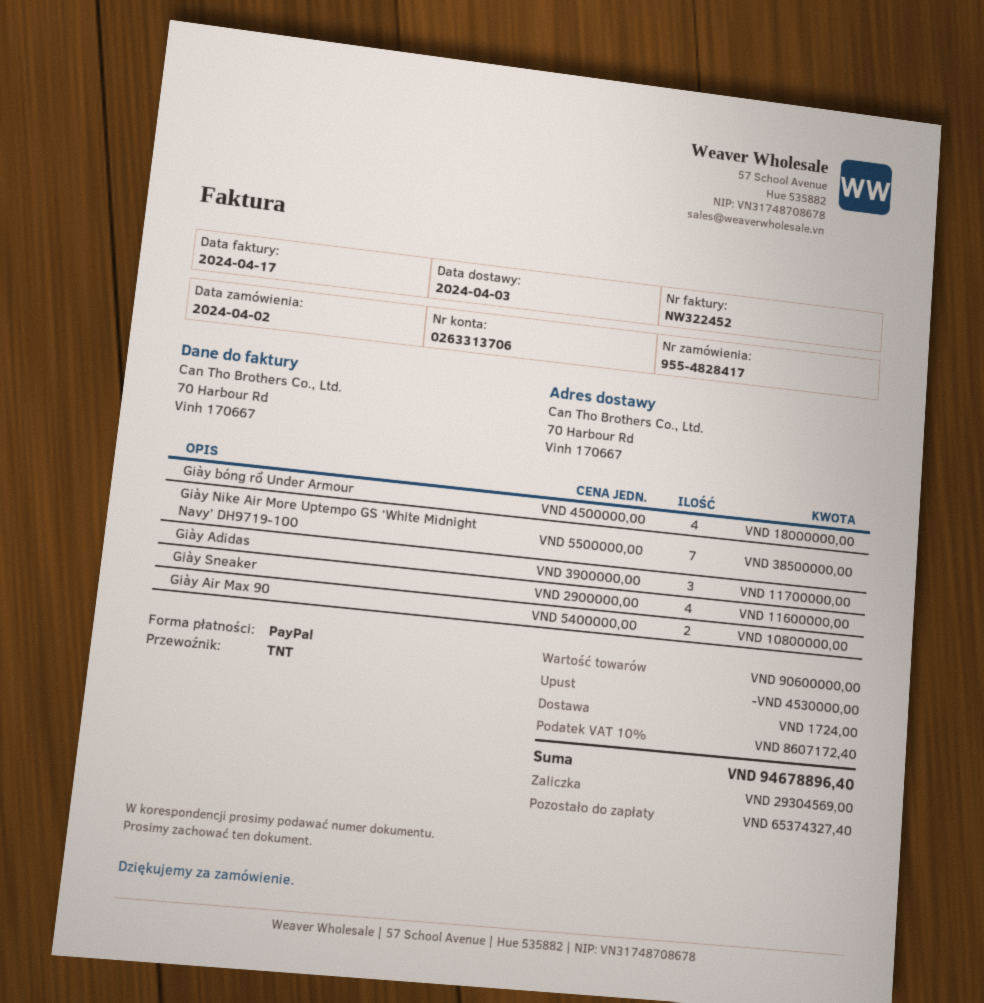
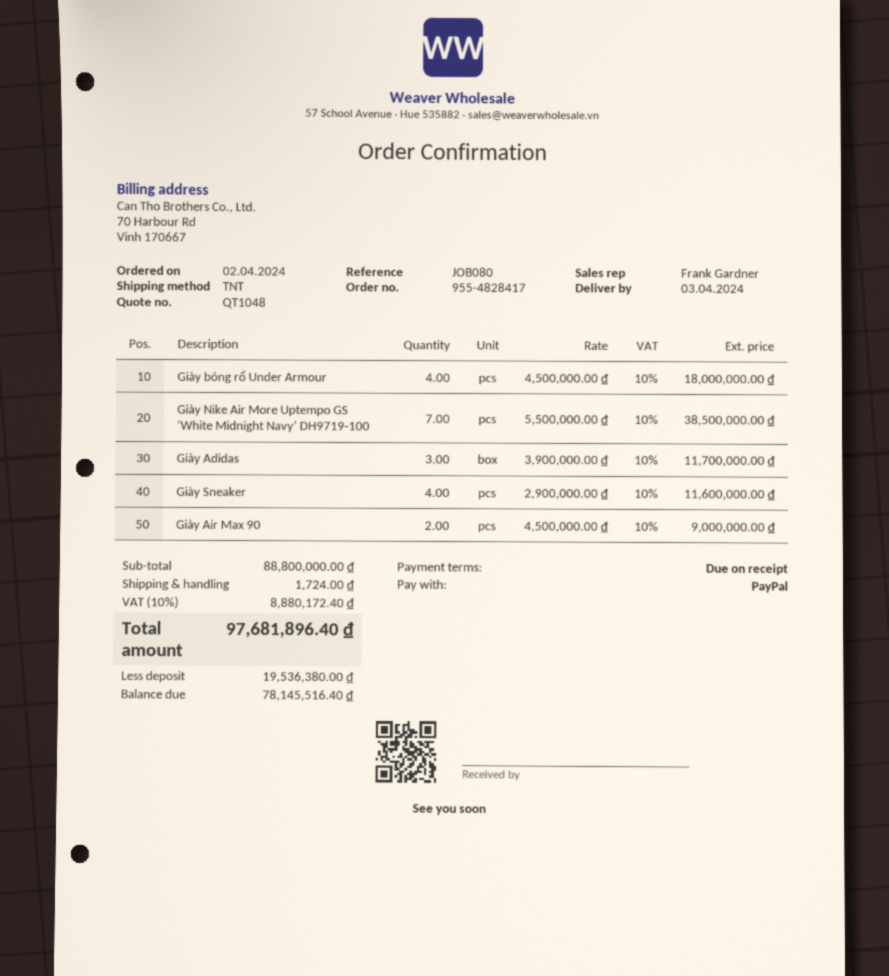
Giày Air Max 90: 2 x 5400000.00 = 10800000.00 -> 2 x 4500000.00 = 9000000.00
subtotal: 90600000.00 -> 88800000.00
discount: 4530000.00 -> none
tax: 10% = 8607172.40 -> 10% = 8880172.40
total: 94678896.40 -> 97681896.40
deposit: 29304569.00 -> 19536380.00
balance: 65374327.40 -> 78145516.40

